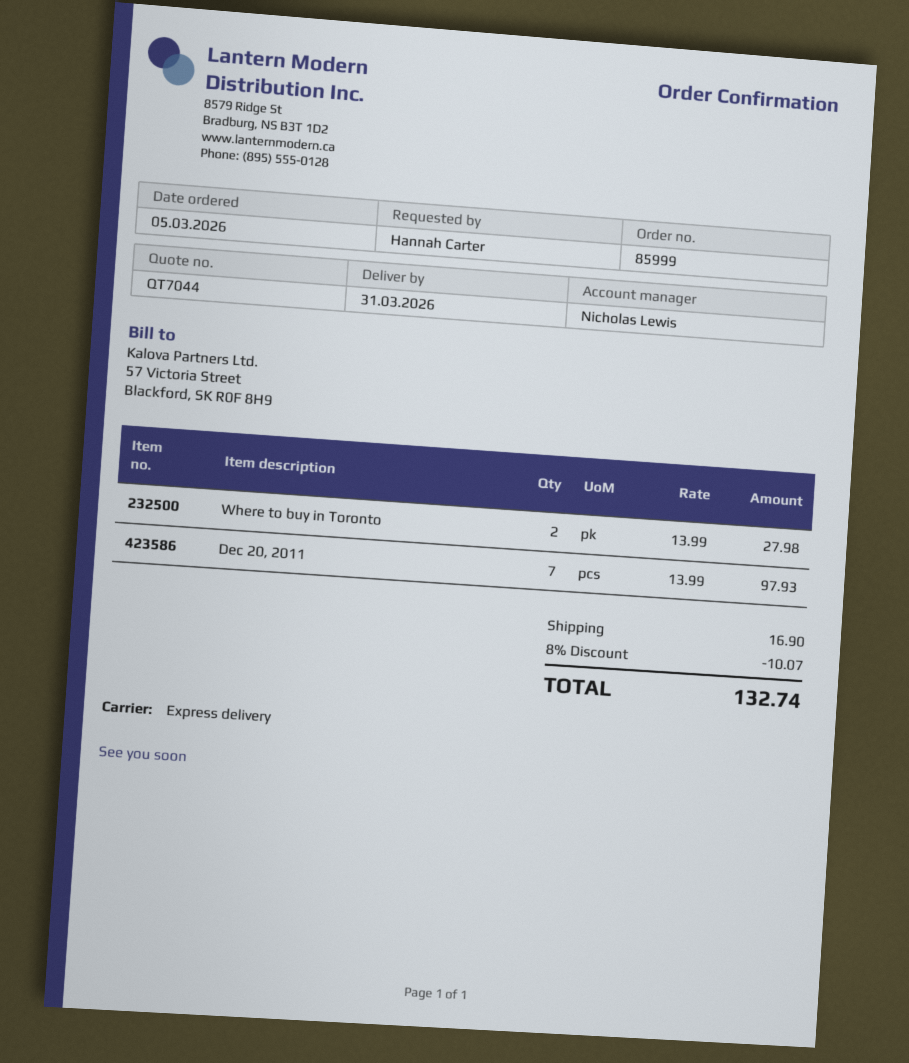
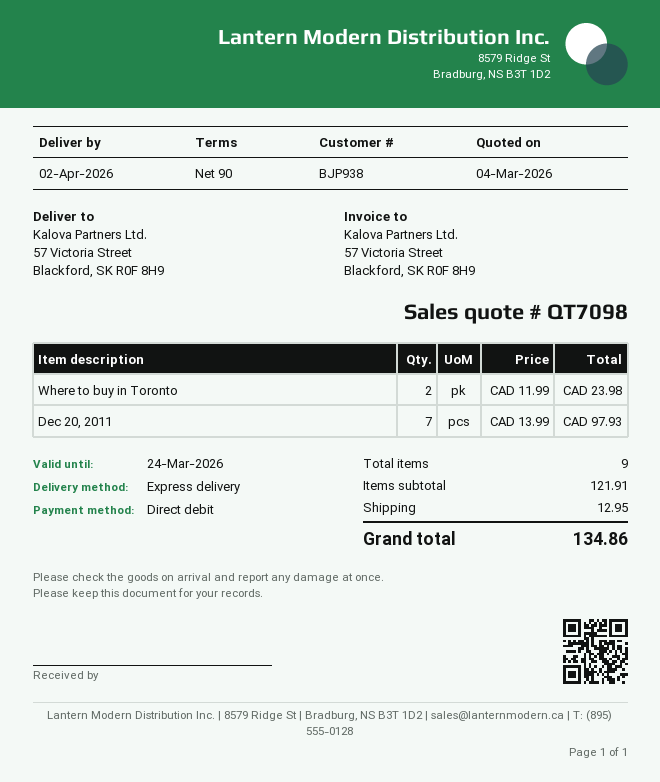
quote number: QT7044 -> QT7098
delivery date: 2026-03-31 -> 2026-04-02
Where to buy in Toronto: 2 x 13.99 = 27.98 -> 2 x 11.99 = 23.98
discount: 8% = 10.07 -> none
shipping: 16.90 -> 12.95
total: 132.74 -> 134.86

